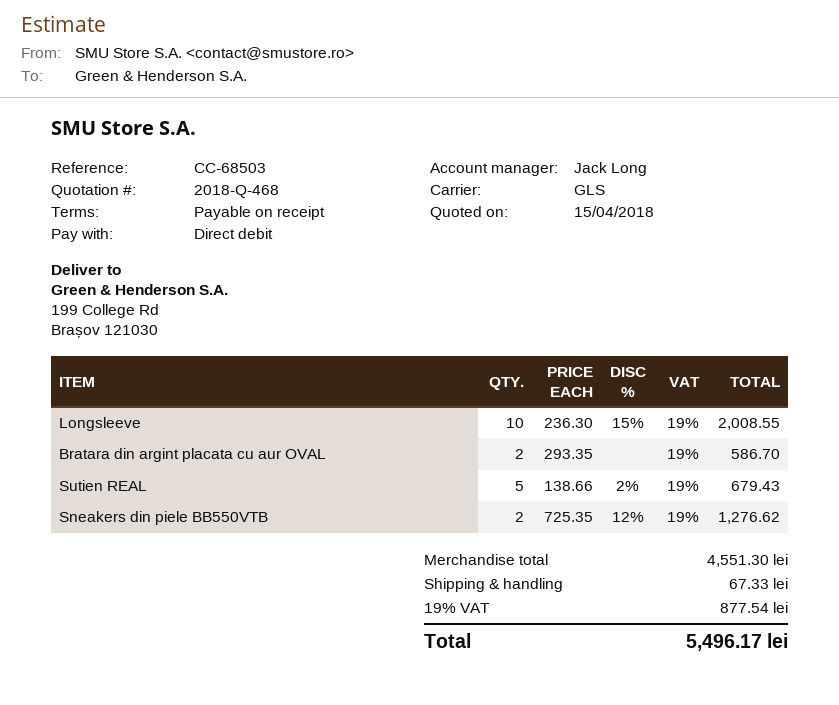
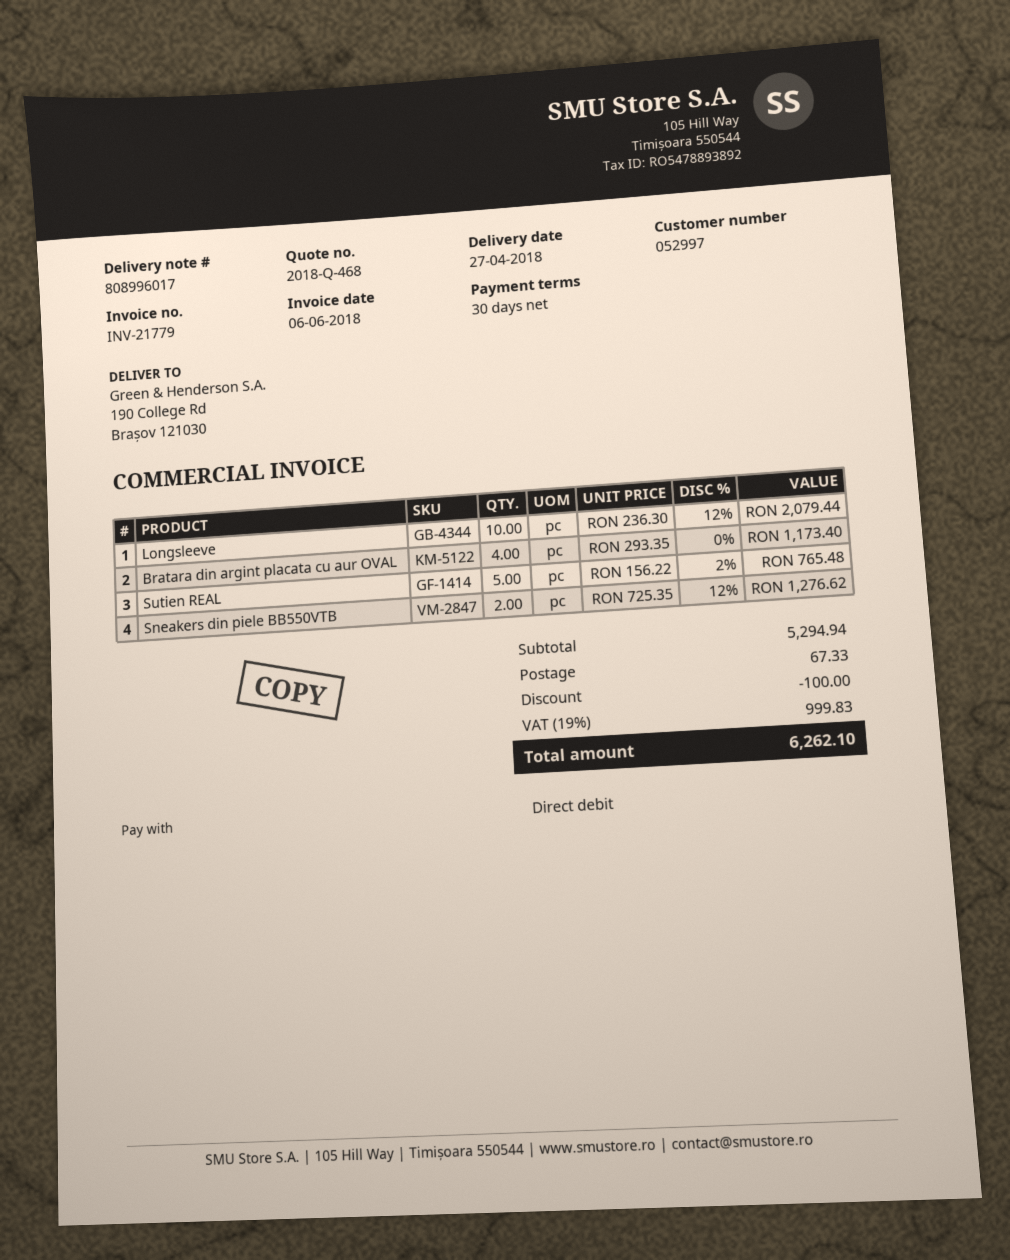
payment terms: on receipt -> 30 days
ship to: 199 College Rd, Brașov 121030 -> 190 College Rd, Brașov 121030
Longsleeve: 10 x 236.30 - 15% = 2008.55 -> 10 x 236.30 - 12% = 2079.44
Bratara din argint placata cu aur OVAL: 2 x 293.35 = 586.70 -> 4 x 293.35 = 1173.40
Sutien REAL: 5 x 138.66 - 2% = 679.43 -> 5 x 156.22 - 2% = 765.48
subtotal: 4551.30 -> 5294.94
discount: none -> 100.00
tax: 19% = 877.54 -> 19% = 999.83
total: 5496.17 -> 6262.10

